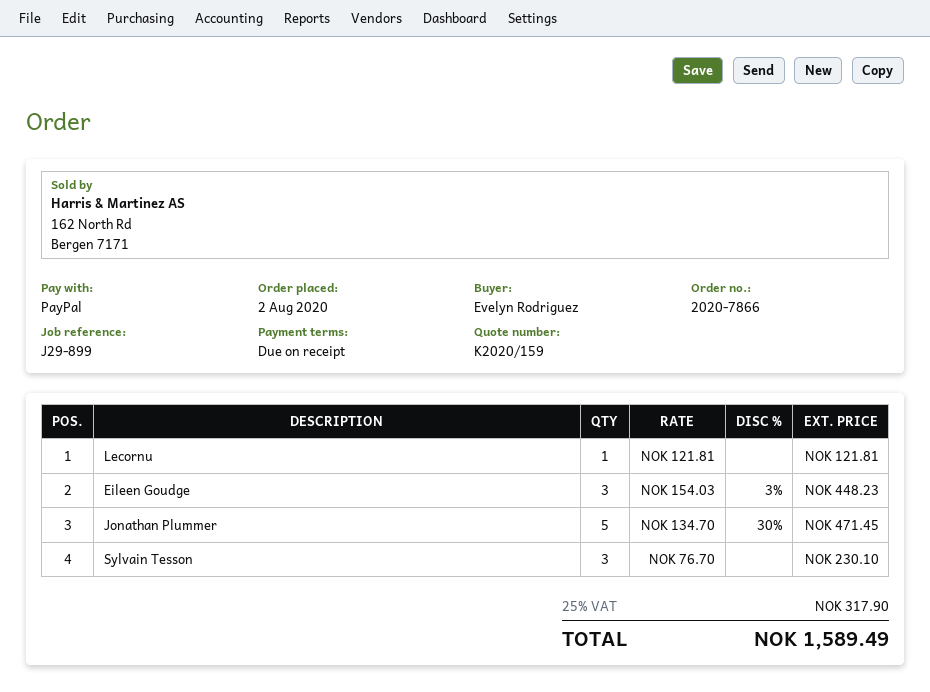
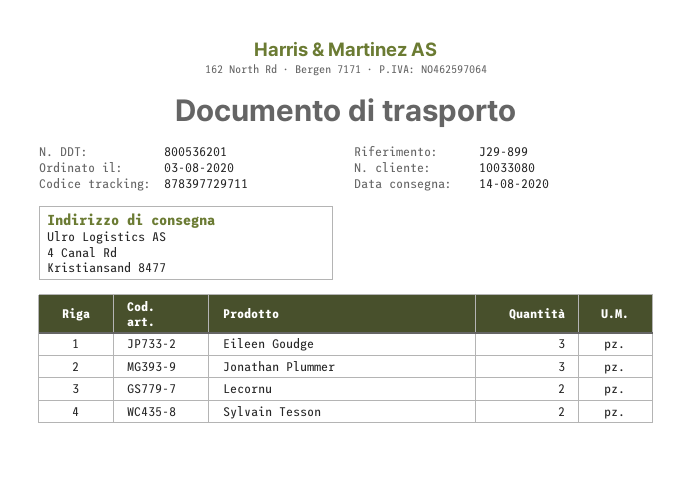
order date: 2020-08-02 -> 2020-08-03
Lecornu: 1 -> 2
Jonathan Plummer: 5 -> 3
Sylvain Tesson: 3 -> 2

